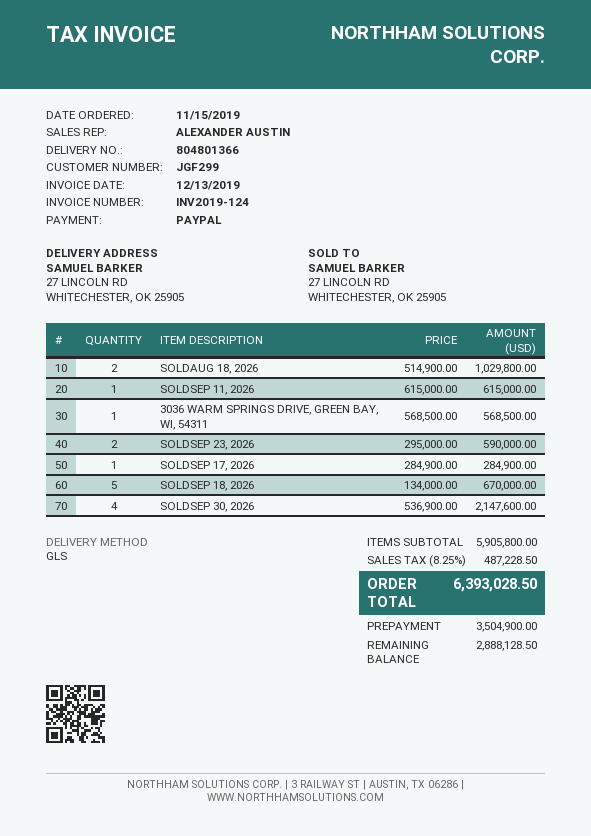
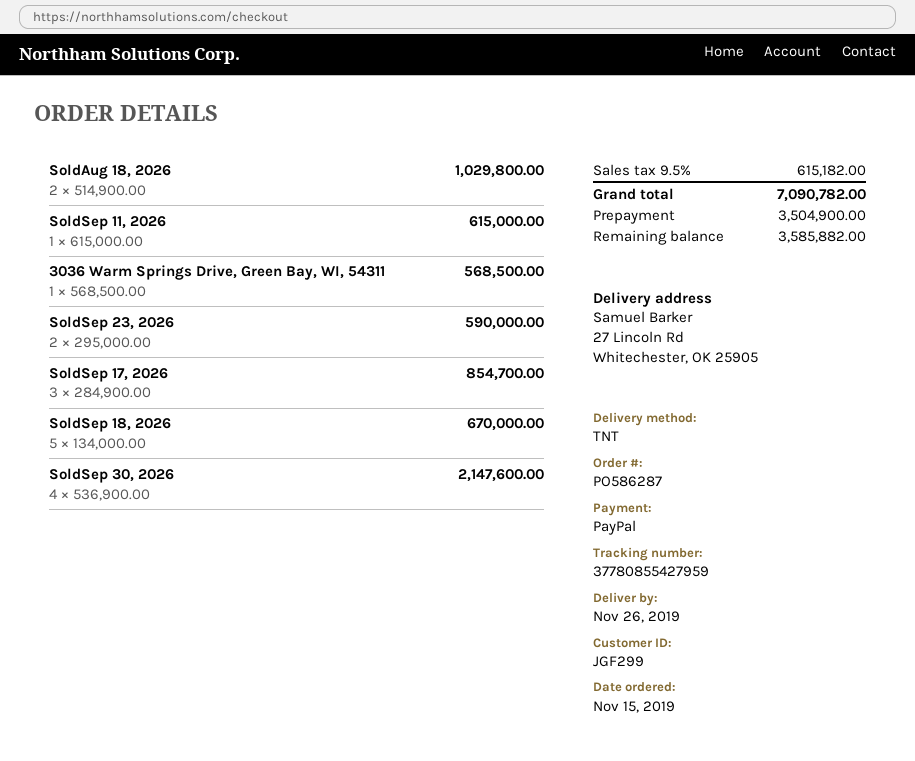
shipping method: GLS -> TNT
SOLDSEP 17, 2026: 1 x 284900.00 = 284900.00 -> 3 x 284900.00 = 854700.00
tax: 8.25% = 487228.50 -> 9.5% = 615182.00
total: 6393028.50 -> 7090782.00
balance: 2888128.50 -> 3585882.00

